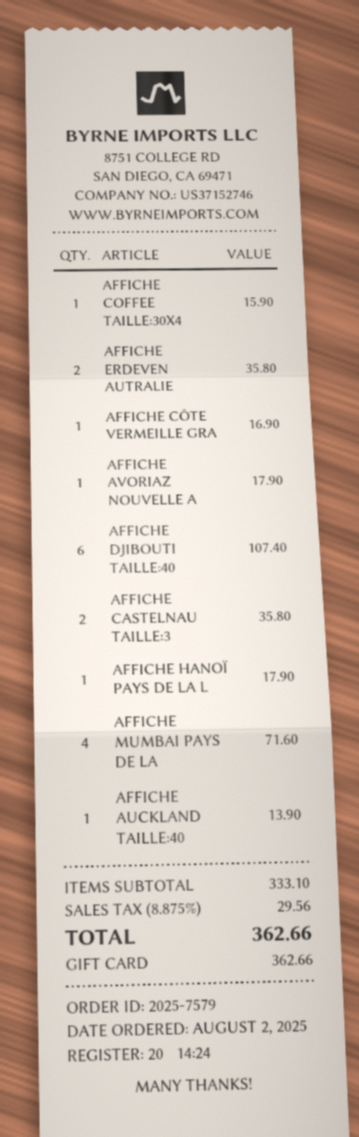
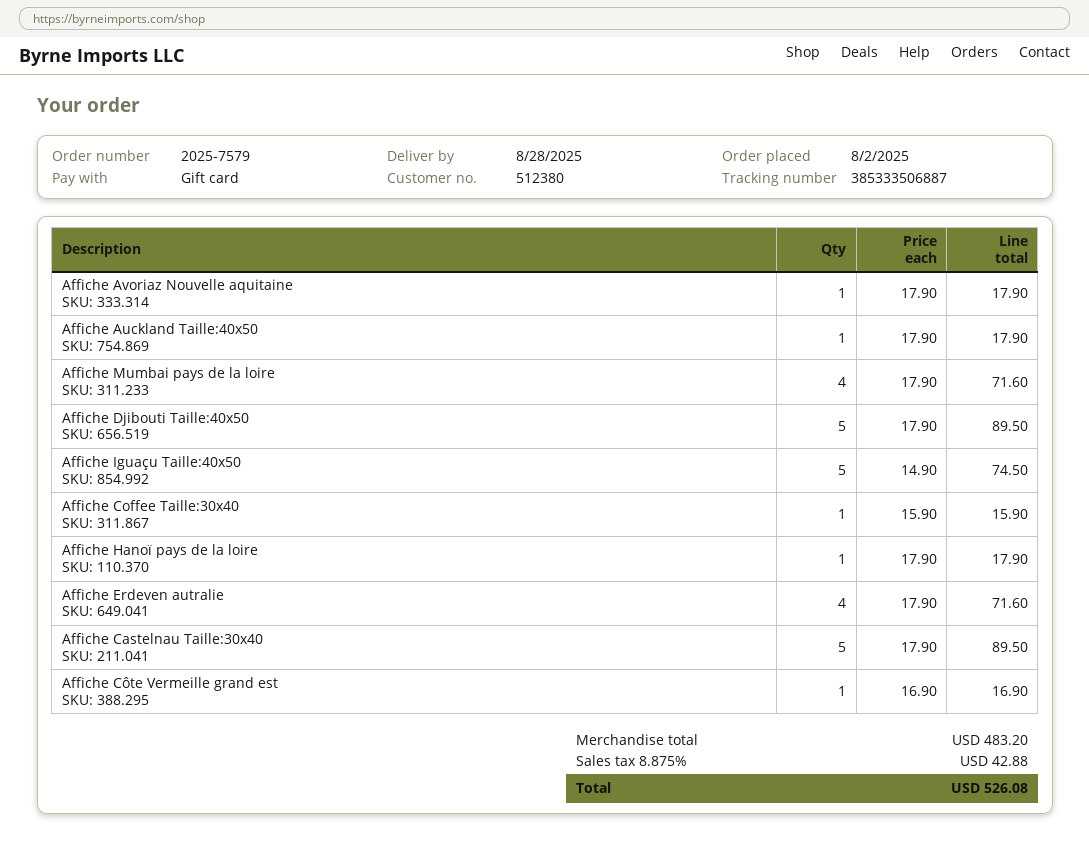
AFFICHE ERDEVEN AUTRALIE: 2 for 35.80 -> 4 for 71.60
AFFICHE DJIBOUTI TAILLE:40: 6 for 107.40 -> 5 for 89.50
AFFICHE CASTELNAU TAILLE:3: 2 for 35.80 -> 5 for 89.50
AFFICHE AUCKLAND TAILLE:40: 1 for 13.90 -> 1 for 17.90
Affiche Iguaçu Taille:40x50: none -> 5 for 74.50
subtotal: 333.10 -> 483.20
tax: 8.875% = 29.56 -> 8.875% = 42.88
total: 362.66 -> 526.08

